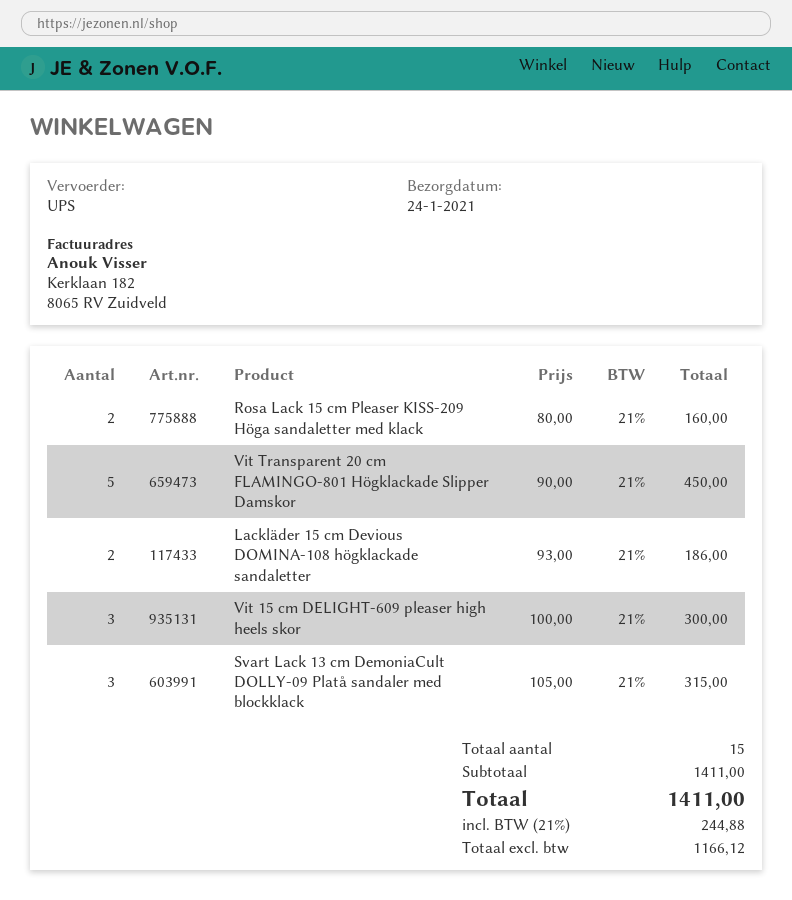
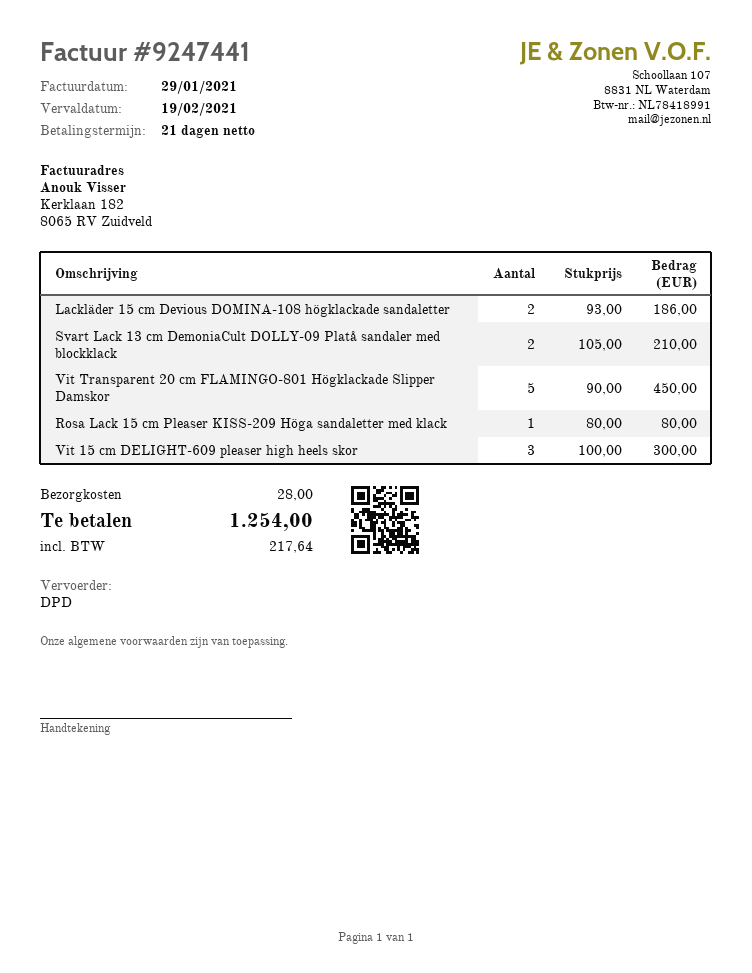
shipping method: UPS -> DPD
Rosa Lack 15 cm Pleaser KISS-209 Höga sandaletter med klack: 2 x 80.00 = 160.00 -> 1 x 80.00 = 80.00
Svart Lack 13 cm DemoniaCult DOLLY-09 Platå sandaler med blockklack: 3 x 105.00 = 315.00 -> 2 x 105.00 = 210.00
shipping: none -> 28.00
tax: 244.88 -> 217.64
total: 1411.00 -> 1254.00

